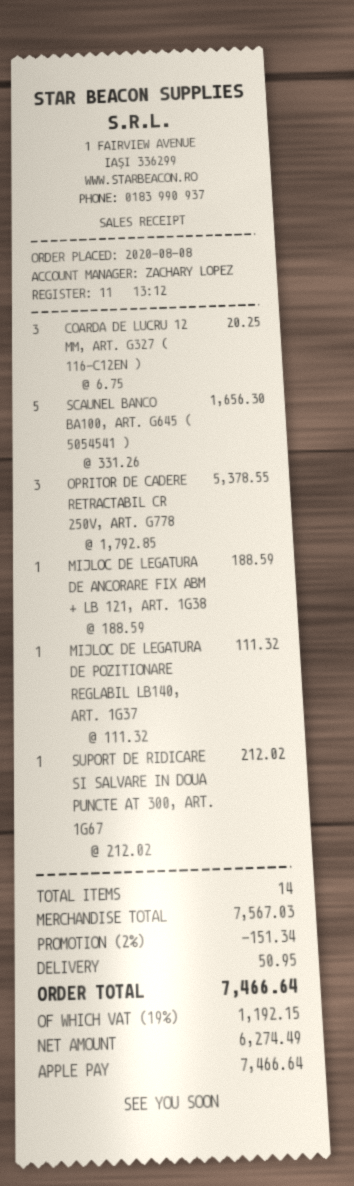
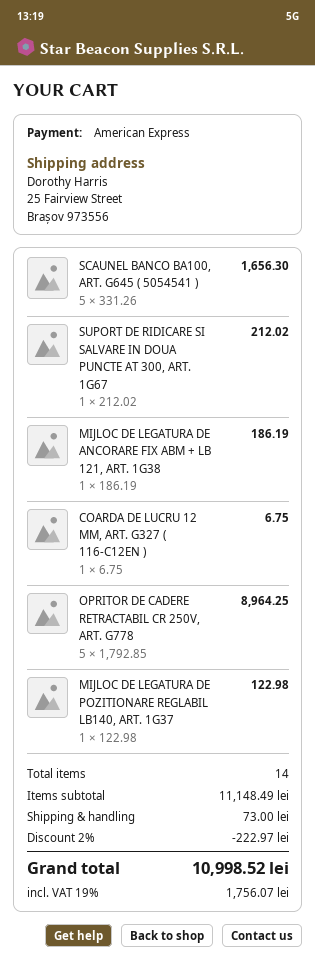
payment method: Apple Pay -> American Express
COARDA DE LUCRU 12 MM, ART. G327 ( 116-C12EN ): 3 x 6.75 = 20.25 -> 1 x 6.75 = 6.75
OPRITOR DE CADERE RETRACTABIL CR 250V, ART. G778: 3 x 1792.85 = 5378.55 -> 5 x 1792.85 = 8964.25
MIJLOC DE LEGATURA DE ANCORARE FIX ABM + LB 121, ART. 1G38: 1 x 188.59 = 188.59 -> 1 x 186.19 = 186.19
MIJLOC DE LEGATURA DE POZITIONARE REGLABIL LB140, ART. 1G37: 1 x 111.32 = 111.32 -> 1 x 122.98 = 122.98
subtotal: 7567.03 -> 11148.49
discount: 2% = 151.34 -> 2% = 222.97
shipping: 50.95 -> 73.00
tax: 19% = 1192.15 -> 19% = 1756.07
total: 7466.64 -> 10998.52

